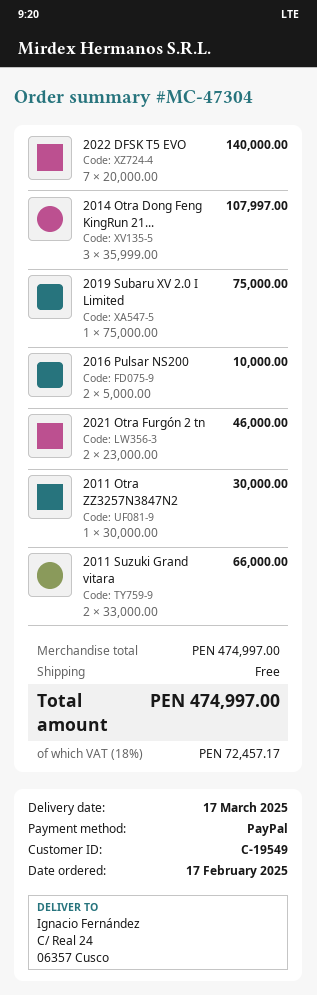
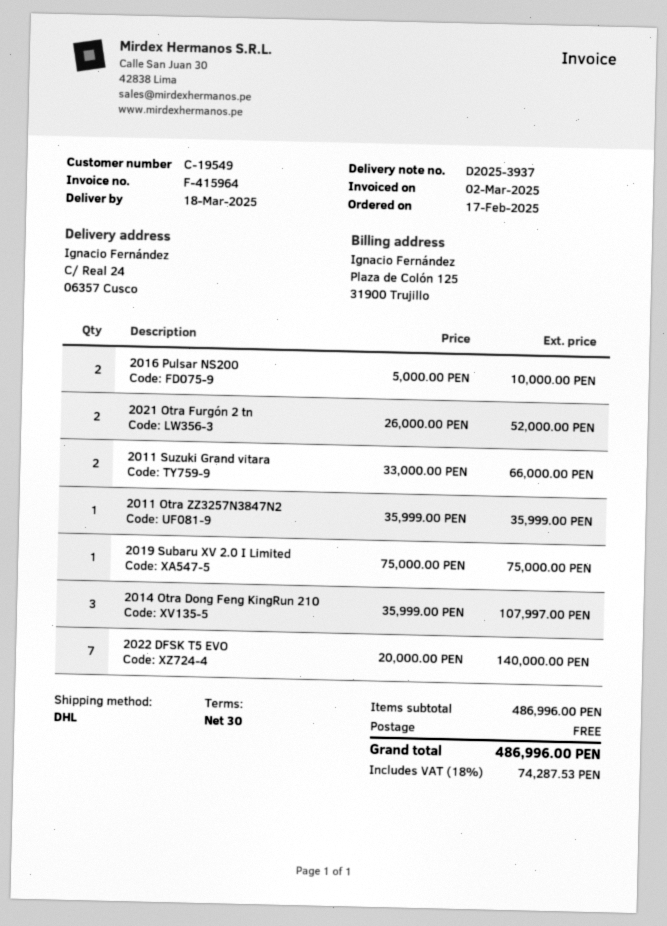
delivery date: 2025-03-17 -> 2025-03-18
2021 Otra Furgón 2 tn: 2 x 23000.00 = 46000.00 -> 2 x 26000.00 = 52000.00
2011 Otra ZZ3257N3847N2: 1 x 30000.00 = 30000.00 -> 1 x 35999.00 = 35999.00
subtotal: 474997.00 -> 486996.00
tax: 18% = 72457.17 -> 18% = 74287.53
total: 474997.00 -> 486996.00

